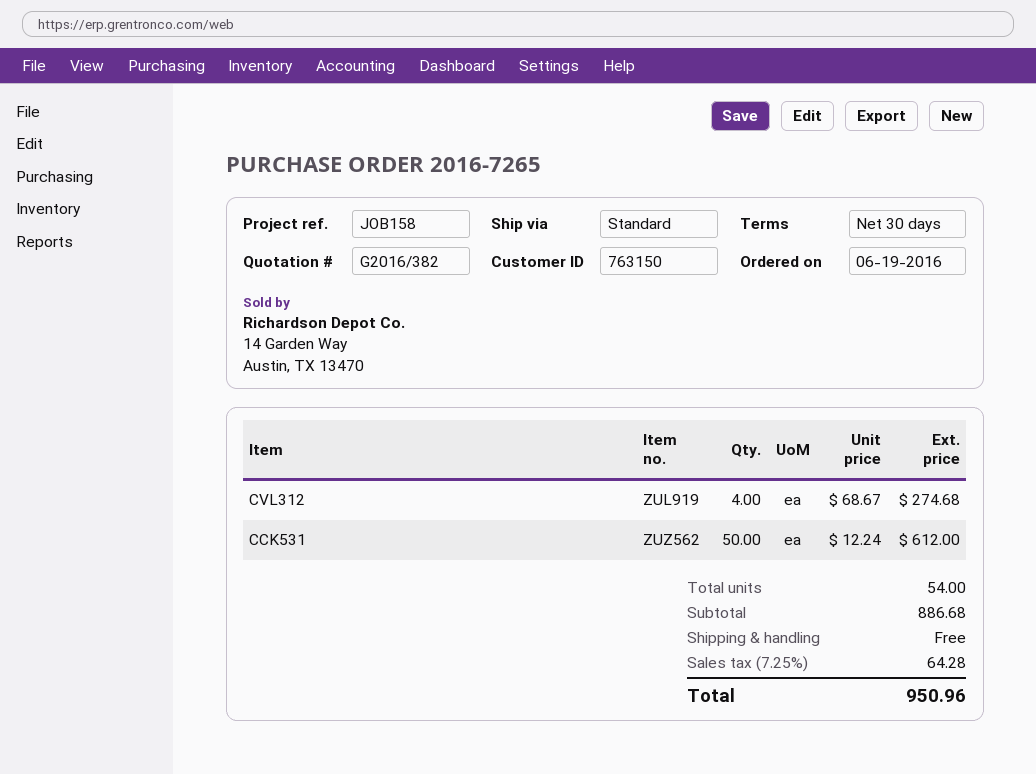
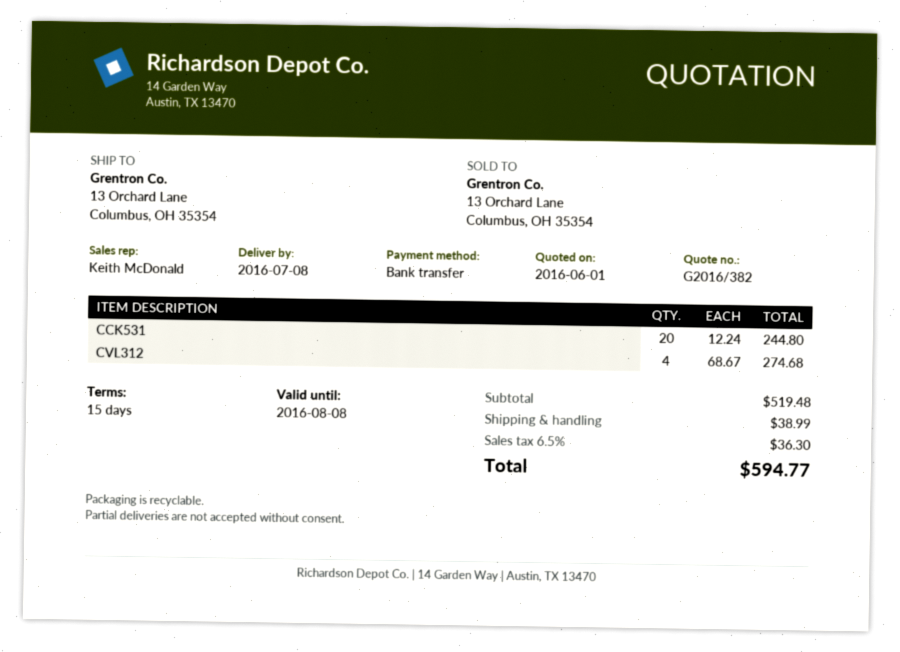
payment terms: 30 days -> 15 days
CCK531: 50 x 12.24 = 612.00 -> 20 x 12.24 = 244.80
subtotal: 886.68 -> 519.48
shipping: 0.00 -> 38.99
tax: 7.25% = 64.28 -> 6.5% = 36.30
total: 950.96 -> 594.77

